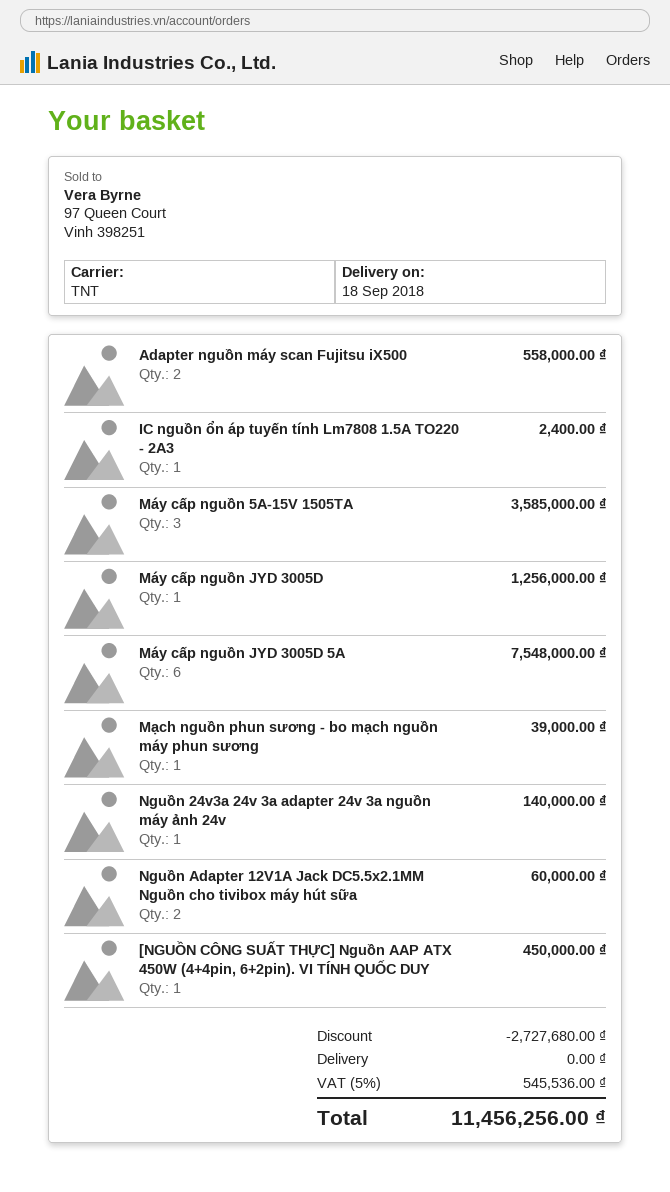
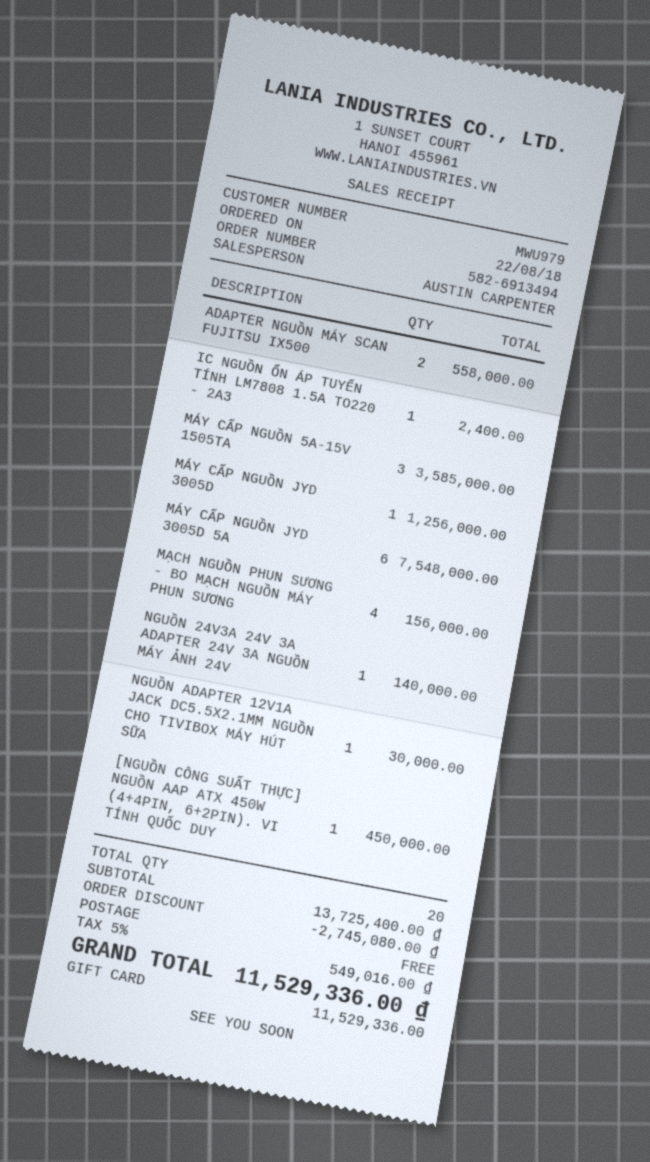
Mạch nguồn phun sương - bo mạch nguồn máy phun sương: 1 for 39000.00 -> 4 for 156000.00
Nguồn Adapter 12V1A Jack DC5.5x2.1MM Nguồn cho tivibox máy hút sữa: 2 for 60000.00 -> 1 for 30000.00
discount: 2727680.00 -> 2745080.00
tax: 5% = 545536.00 -> 5% = 549016.00
total: 11456256.00 -> 11529336.00

